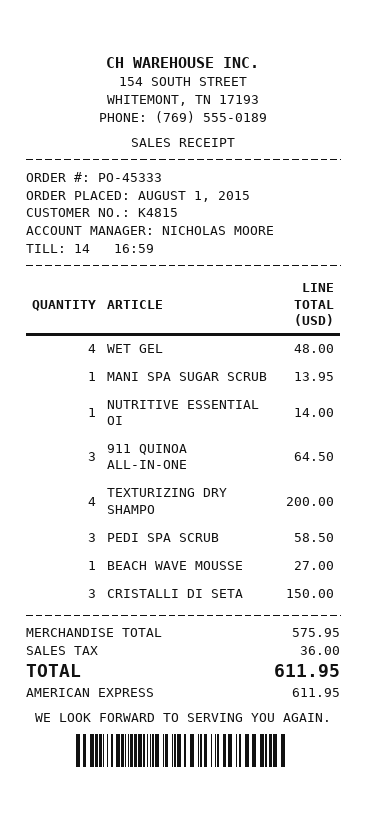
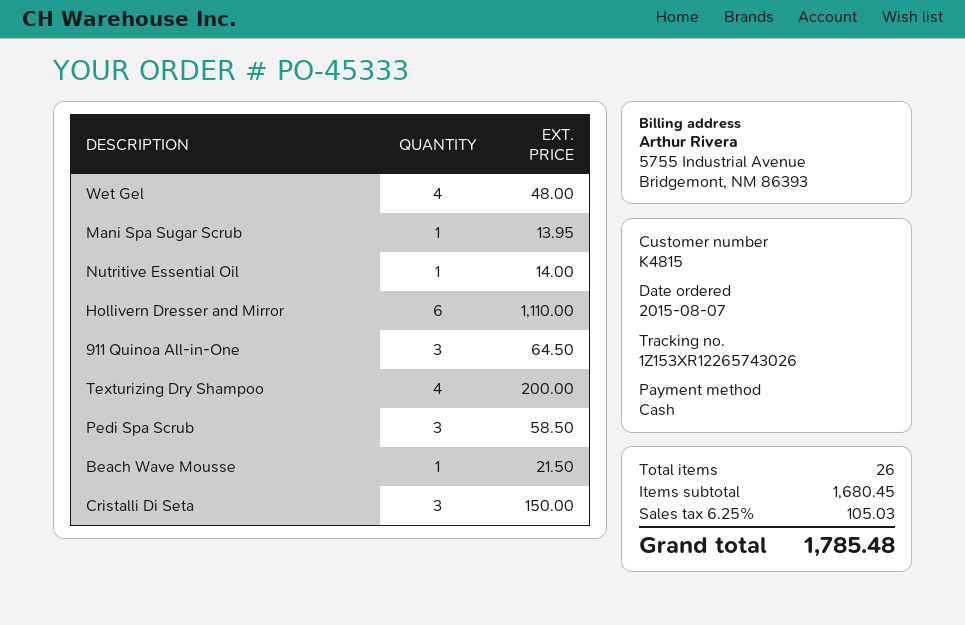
order date: 2015-08-01 -> 2015-08-07
payment method: American Express -> cash
BEACH WAVE MOUSSE: 1 for 27.00 -> 1 for 21.50
Hollivern Dresser and Mirror: none -> 6 for 1110.00
subtotal: 575.95 -> 1680.45
tax: 36.00 -> 105.03
total: 611.95 -> 1785.48

